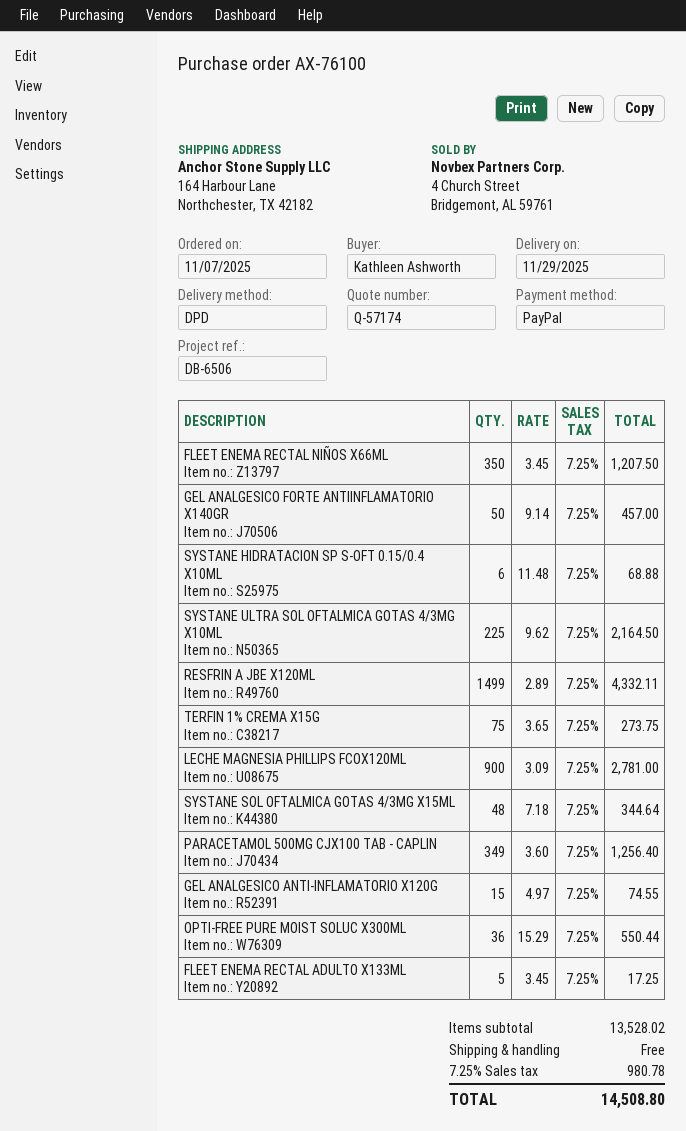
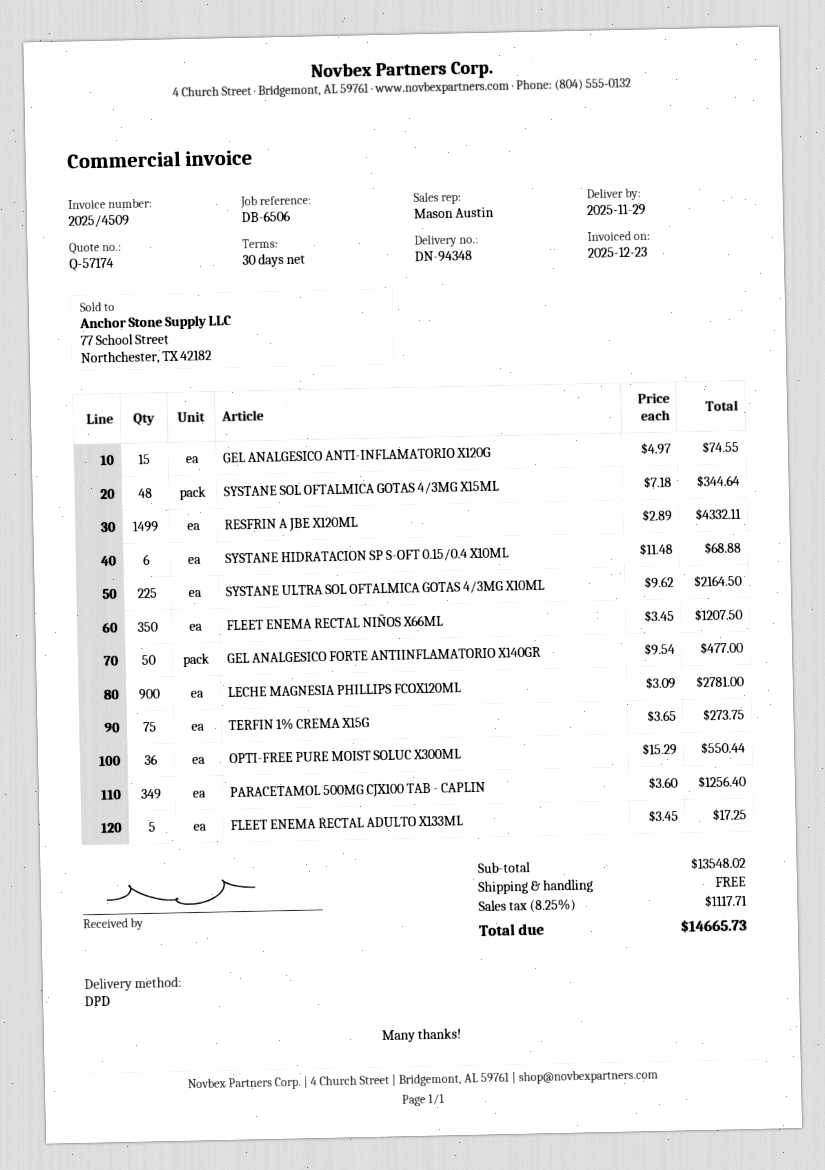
GEL ANALGESICO FORTE ANTIINFLAMATORIO X140GR: 50 x 9.14 = 457.00 -> 50 x 9.54 = 477.00
subtotal: 13528.02 -> 13548.02
tax: 7.25% = 980.78 -> 8.25% = 1117.71
total: 14508.80 -> 14665.73

